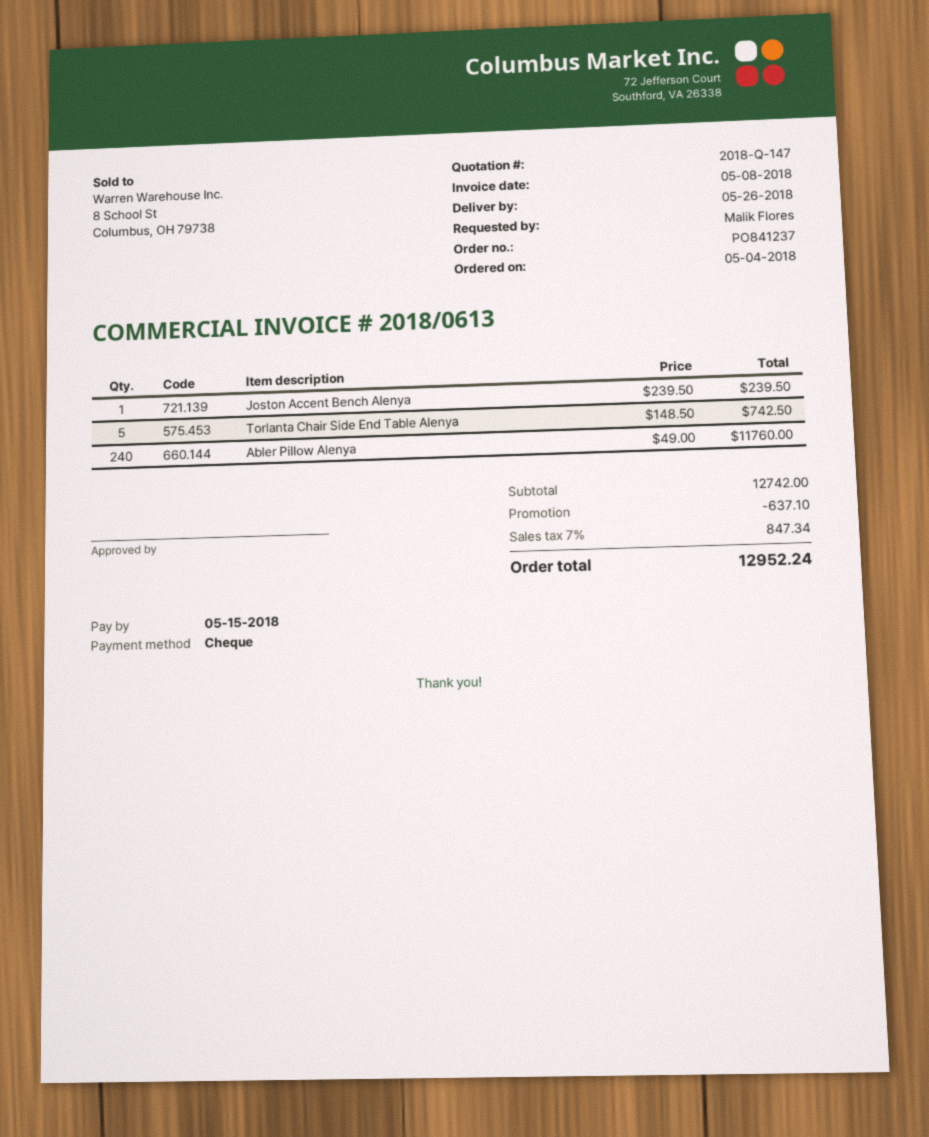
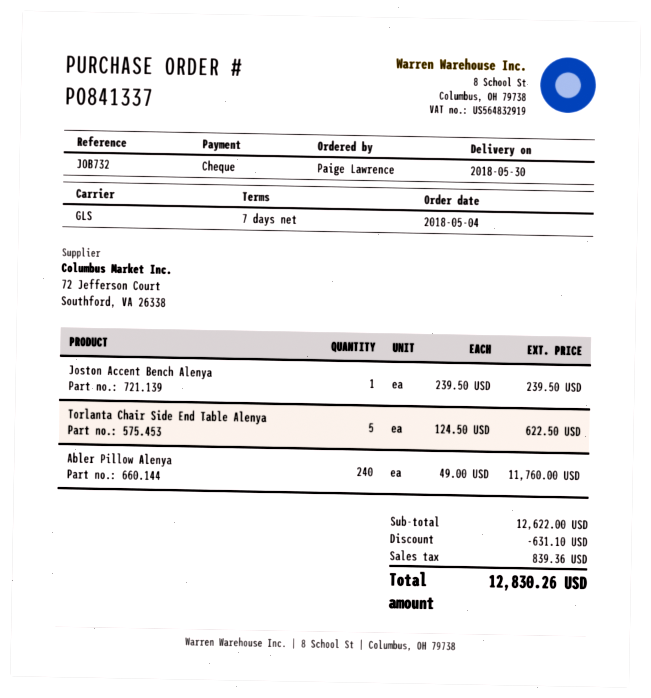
order number: PO841237 -> PO841337
delivery date: 2018-05-26 -> 2018-05-30
ordered by: Malik Flores -> Paige Lawrence
Torlanta Chair Side End Table Alenya: 5 x 148.50 = 742.50 -> 5 x 124.50 = 622.50
subtotal: 12742.00 -> 12622.00
discount: 637.10 -> 631.10
tax: 847.34 -> 839.36
total: 12952.24 -> 12830.26

